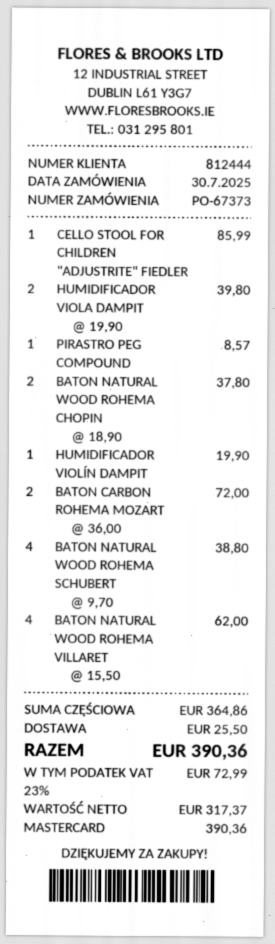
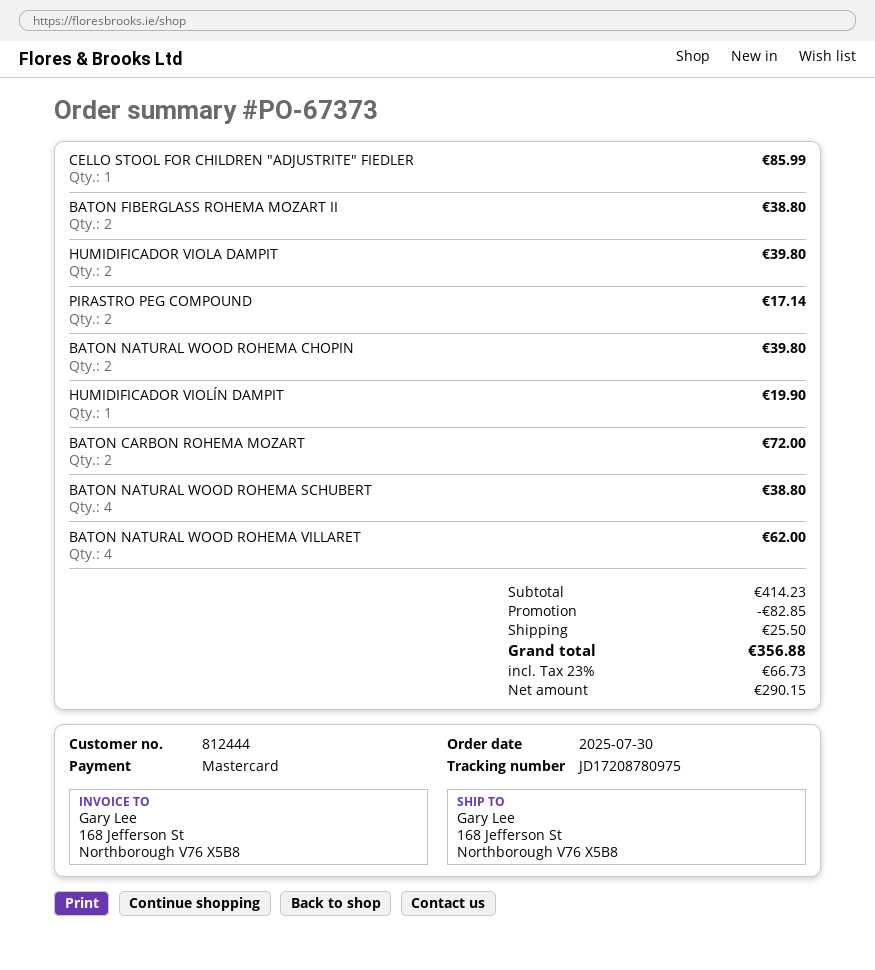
PIRASTRO PEG COMPOUND: 1 for 8.57 -> 2 for 17.14
BATON NATURAL WOOD ROHEMA CHOPIN: 2 for 37.80 -> 2 for 39.80
BATON FIBERGLASS ROHEMA MOZART II: none -> 2 for 38.80
subtotal: 364.86 -> 414.23
discount: none -> 82.85
net: 317.37 -> 290.15
tax: 23% = 72.99 -> 23% = 66.73
total: 390.36 -> 356.88

